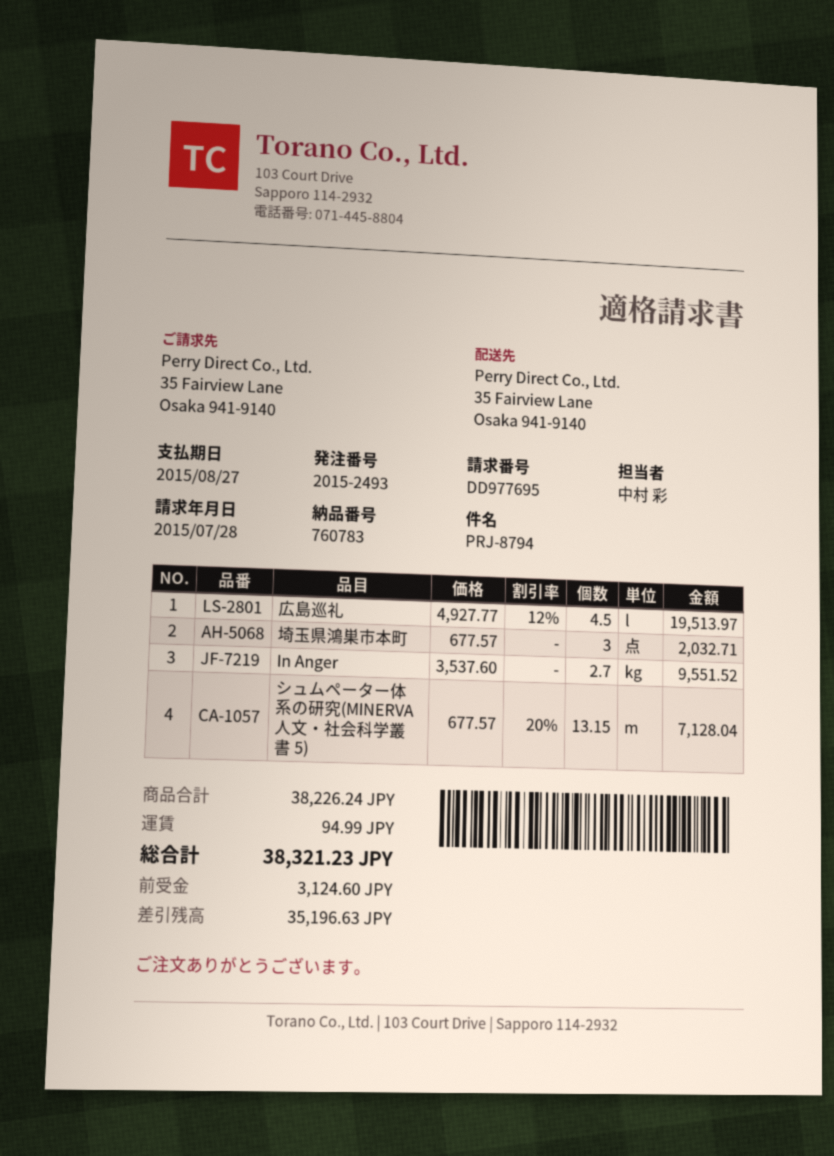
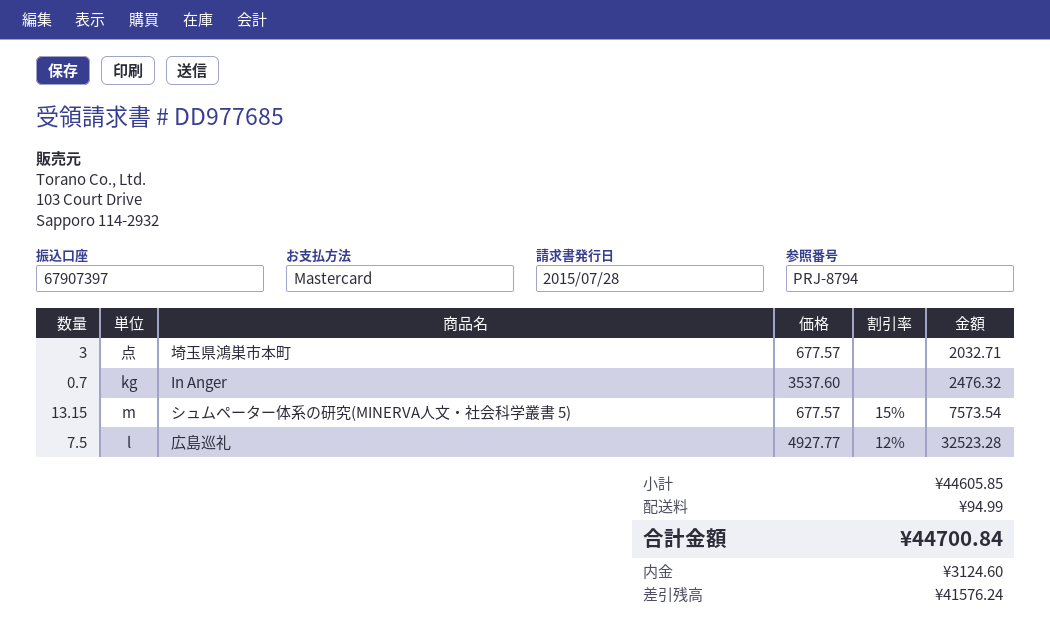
invoice number: DD977695 -> DD977685
広島巡礼: 4.5 x 4927.77 - 12% = 19513.97 -> 7.5 x 4927.77 - 12% = 32523.28
In Anger: 2.7 x 3537.60 = 9551.52 -> 0.7 x 3537.60 = 2476.32
シュムペーター体系の研究(MINERVA人文・社会科学叢書 5): 13.15 x 677.57 - 20% = 7128.04 -> 13.15 x 677.57 - 15% = 7573.54
subtotal: 38226.24 -> 44605.85
total: 38321.23 -> 44700.84
balance: 35196.63 -> 41576.24

